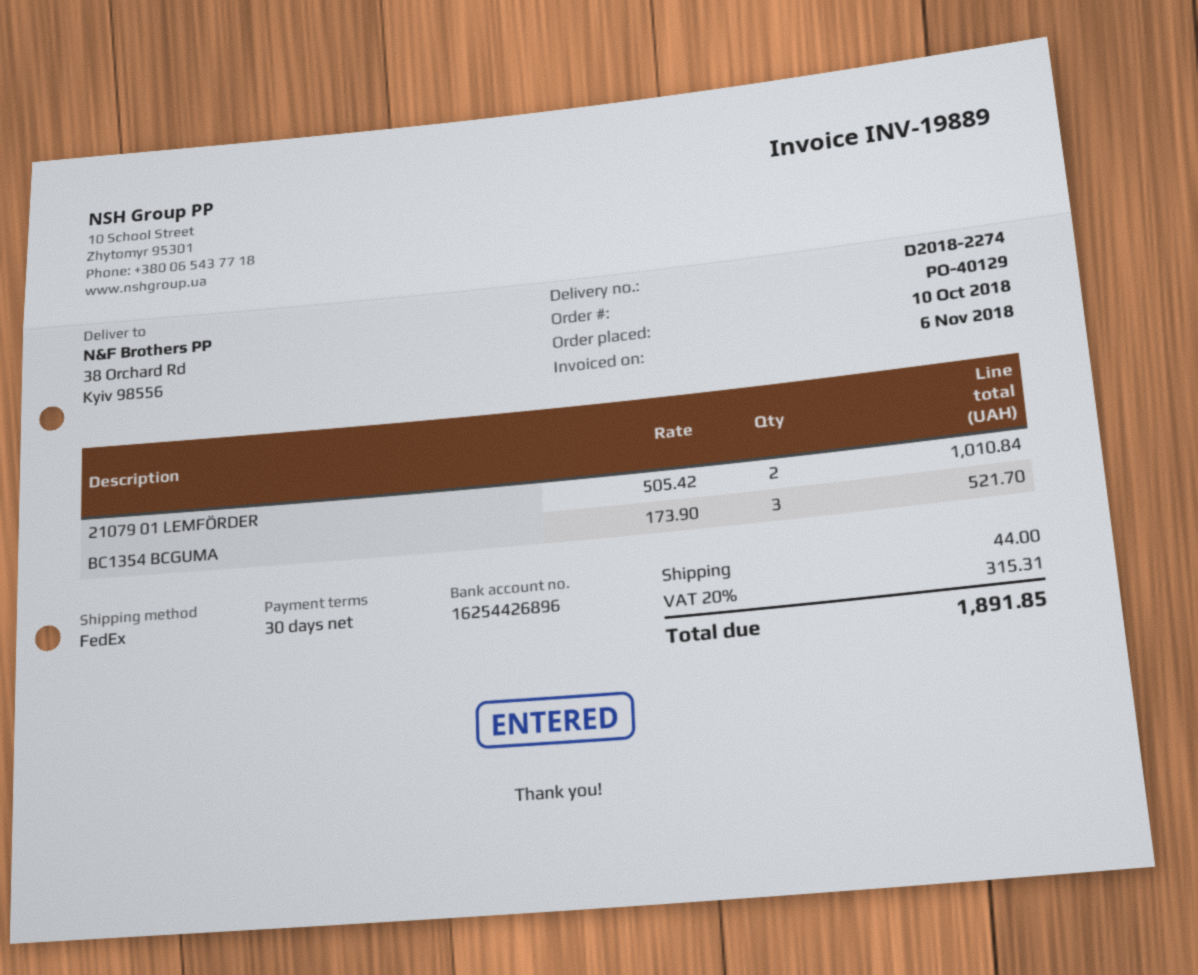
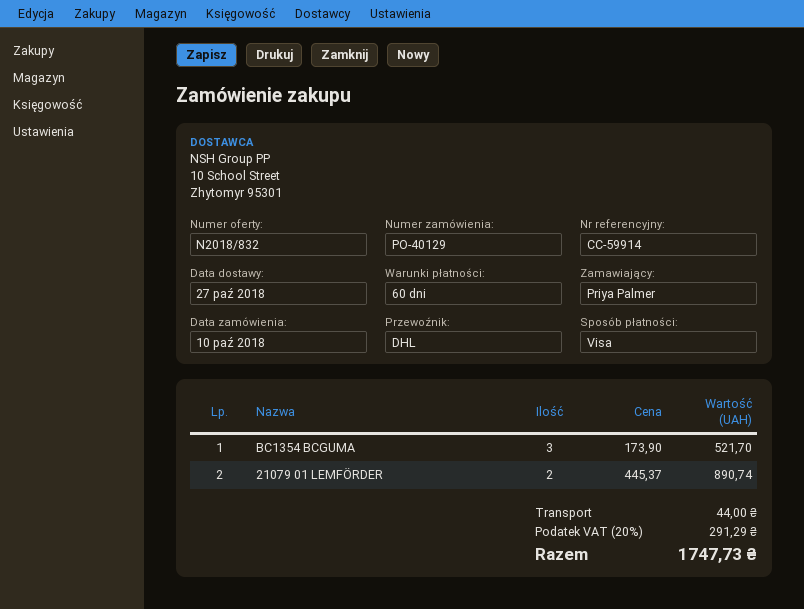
payment terms: 30 days -> 60 days
shipping method: FedEx -> DHL
21079 01 LEMFÖRDER: 2 x 505.42 = 1010.84 -> 2 x 445.37 = 890.74
tax: 20% = 315.31 -> 20% = 291.29
total: 1891.85 -> 1747.73

